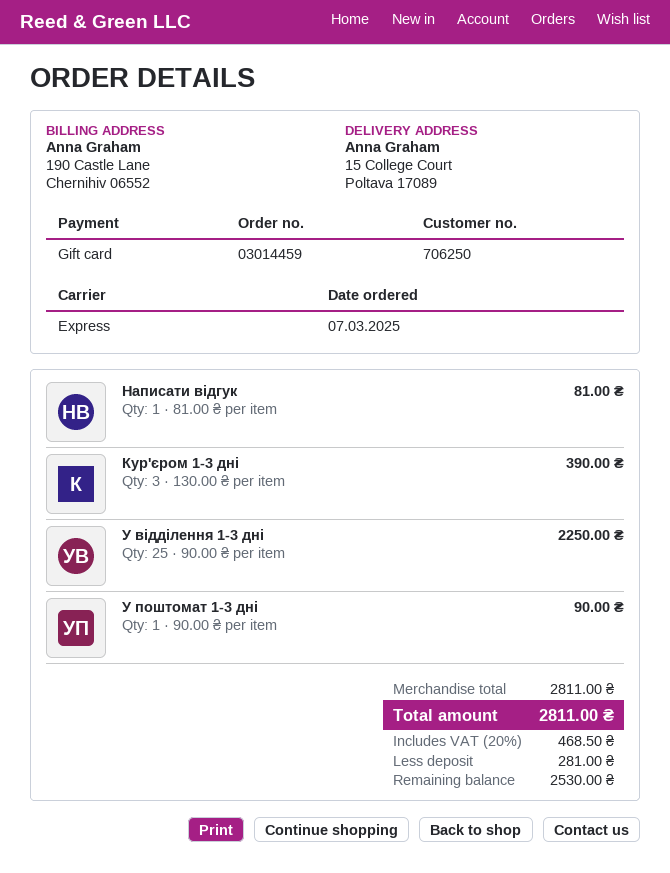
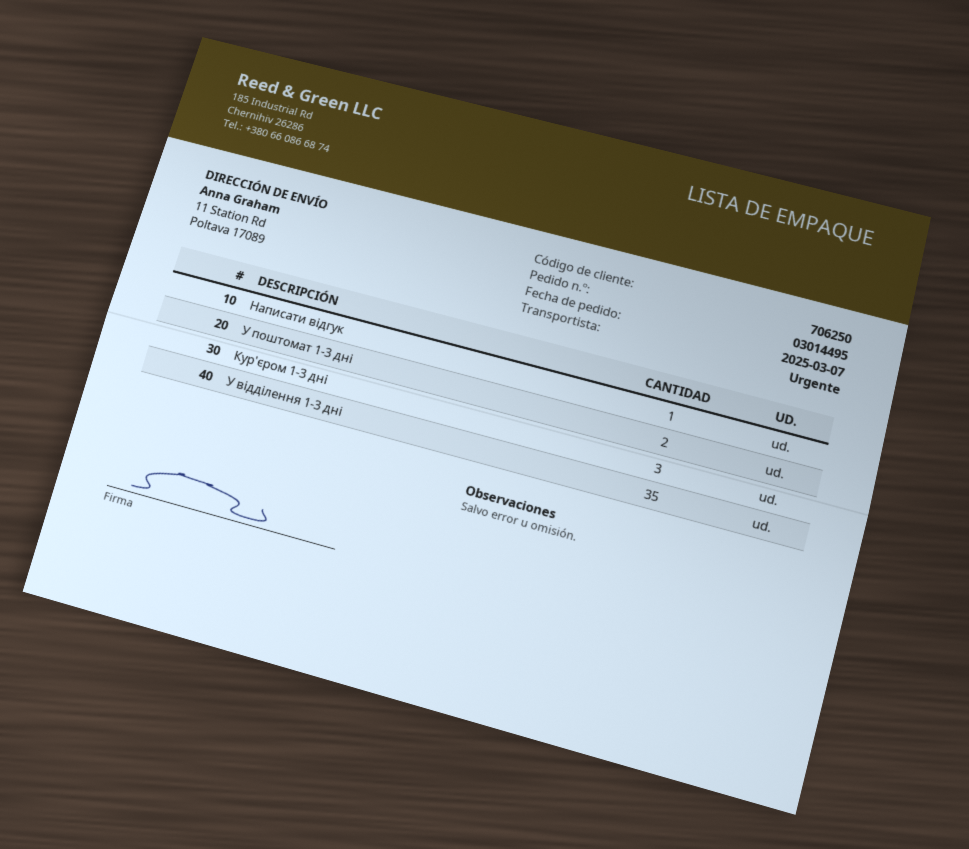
order number: 03014459 -> 03014495
ship to: 15 College Court, Poltava 17089 -> 11 Station Rd, Poltava 17089
У відділення 1-3 дні: 25 -> 35
У поштомат 1-3 дні: 1 -> 2

